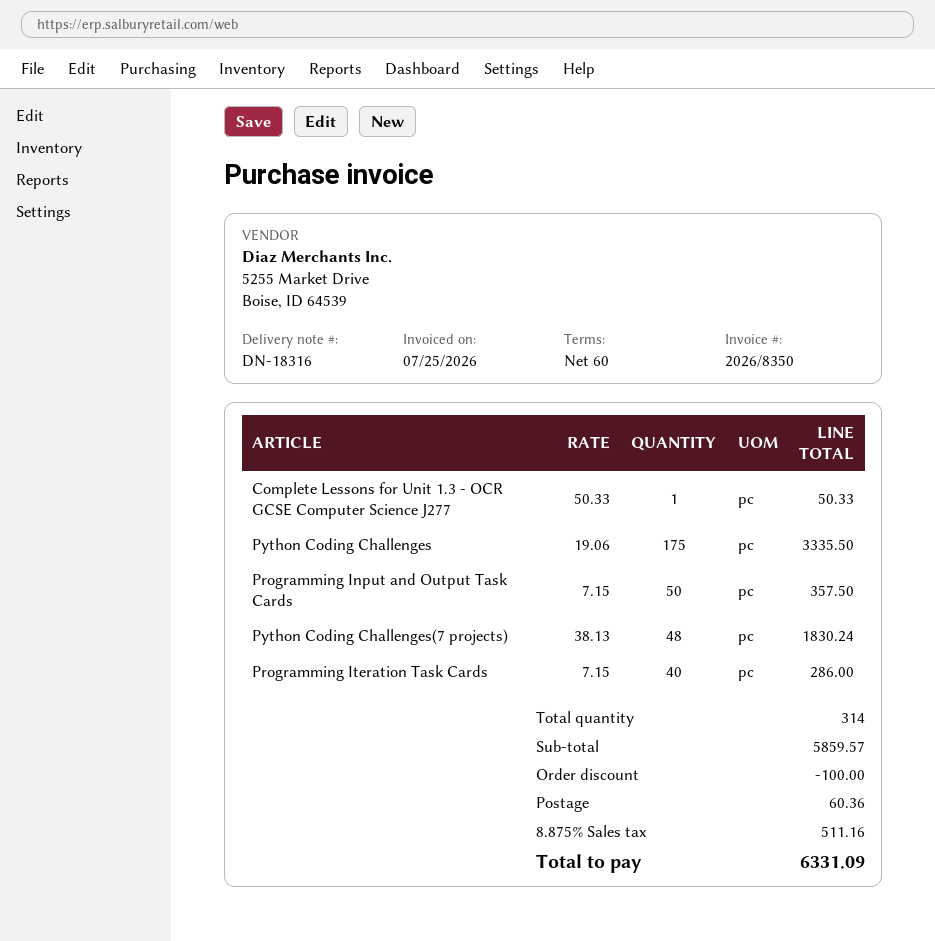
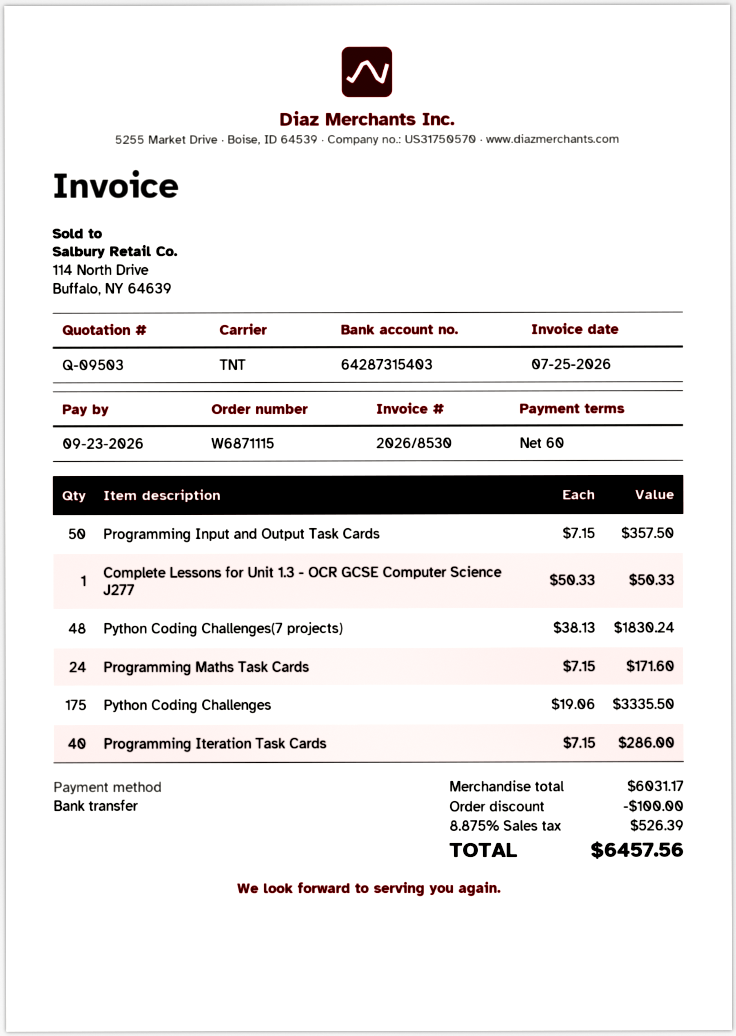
invoice number: 2026/8350 -> 2026/8530
Programming Maths Task Cards: none -> 24 x 7.15 = 171.60
subtotal: 5859.57 -> 6031.17
shipping: 60.36 -> none
tax: 8.875% = 511.16 -> 8.875% = 526.39
total: 6331.09 -> 6457.56

